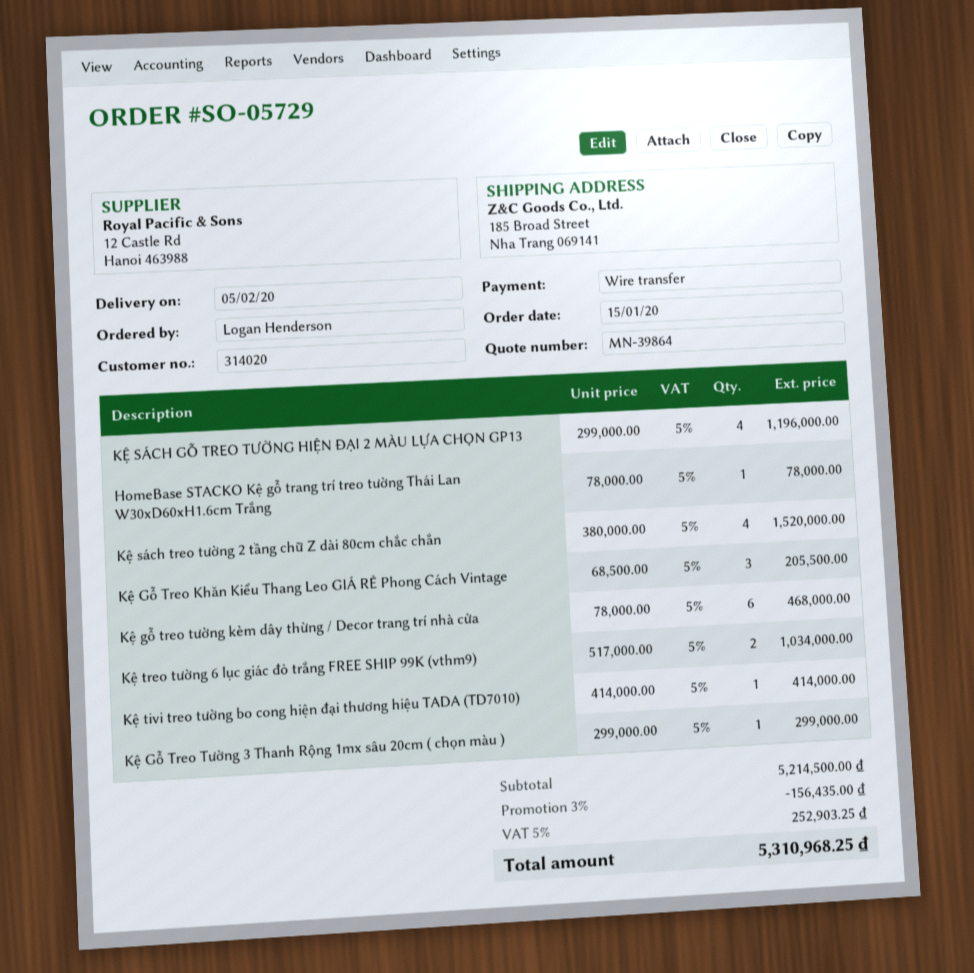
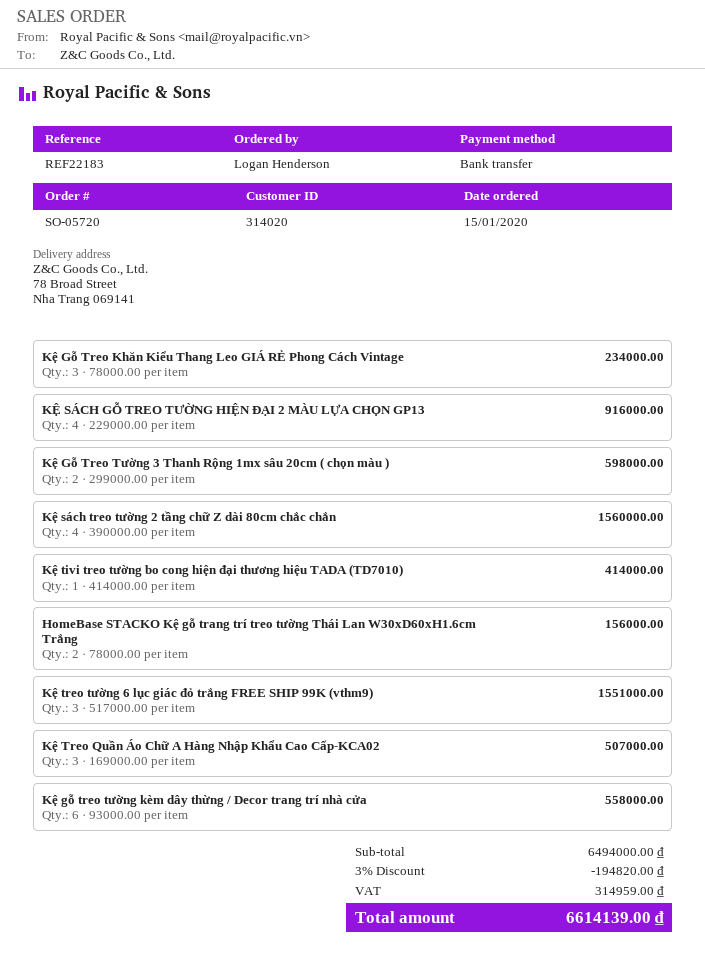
order number: SO-05729 -> SO-05720
ship to: 185 Broad Street, Nha Trang 069141 -> 78 Broad Street, Nha Trang 069141
KỆ SÁCH GỖ TREO TƯỜNG HIỆN ĐẠI 2 MÀU LỰA CHỌN GP13: 4 x 299000.00 = 1196000.00 -> 4 x 229000.00 = 916000.00
HomeBase STACKO Kệ gỗ trang trí treo tường Thái Lan W30xD60xH1.6cm Trắng: 1 x 78000.00 = 78000.00 -> 2 x 78000.00 = 156000.00
Kệ sách treo tường 2 tầng chữ Z dài 80cm chắc chắn: 4 x 380000.00 = 1520000.00 -> 4 x 390000.00 = 1560000.00
Kệ Gỗ Treo Khăn Kiểu Thang Leo GIÁ RẺ Phong Cách Vintage: 3 x 68500.00 = 205500.00 -> 3 x 78000.00 = 234000.00
Kệ gỗ treo tường kèm dây thừng / Decor trang trí nhà cửa: 6 x 78000.00 = 468000.00 -> 6 x 93000.00 = 558000.00
Kệ treo tường 6 lục giác đỏ trắng FREE SHIP 99K (vthm9): 2 x 517000.00 = 1034000.00 -> 3 x 517000.00 = 1551000.00
Kệ Gỗ Treo Tường 3 Thanh Rộng 1mx sâu 20cm ( chọn màu ): 1 x 299000.00 = 299000.00 -> 2 x 299000.00 = 598000.00
Kệ Treo Quần Áo Chữ A Hàng Nhập Khẩu Cao Cấp-KCA02: none -> 3 x 169000.00 = 507000.00
subtotal: 5214500.00 -> 6494000.00
discount: 3% = 156435.00 -> 3% = 194820.00
tax: 252903.25 -> 314959.00
total: 5310968.25 -> 6614139.00

